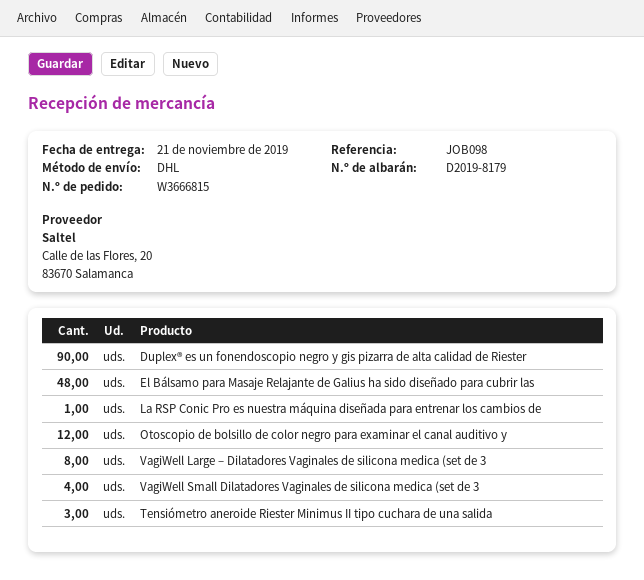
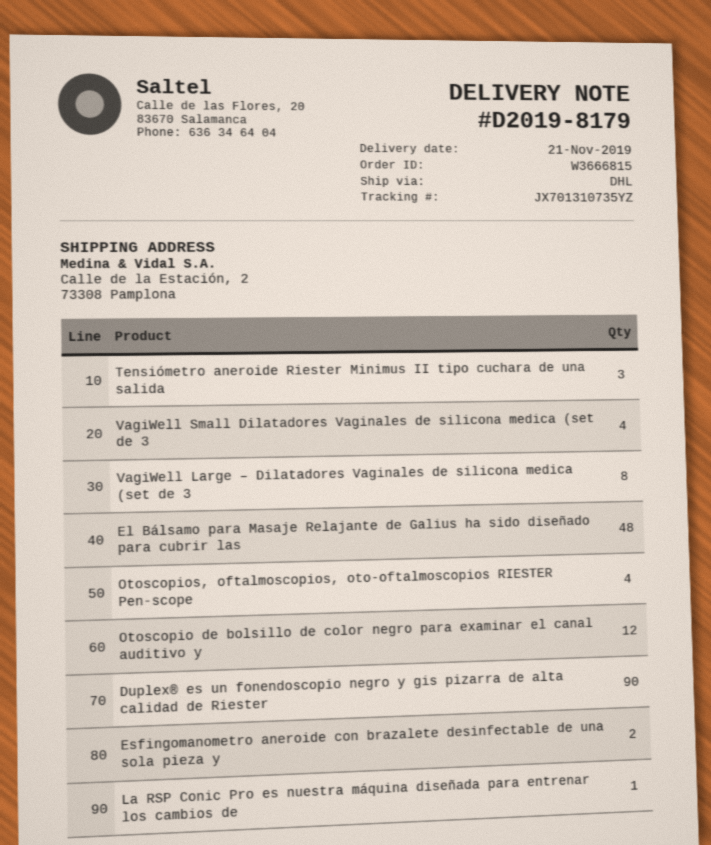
Otoscopios, oftalmoscopios, oto-oftalmoscopios RIESTER Pen-scope: none -> 4
Esfingomanometro aneroide con brazalete desinfectable de una sola pieza y: none -> 2

